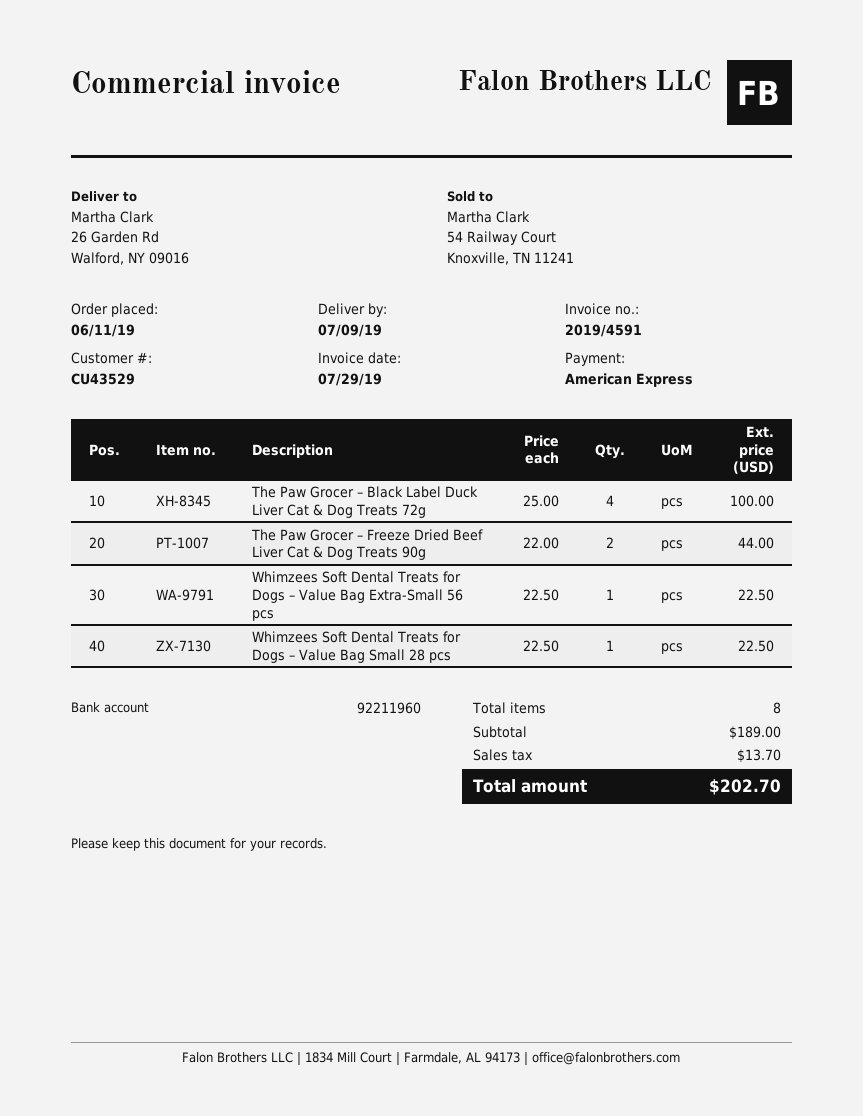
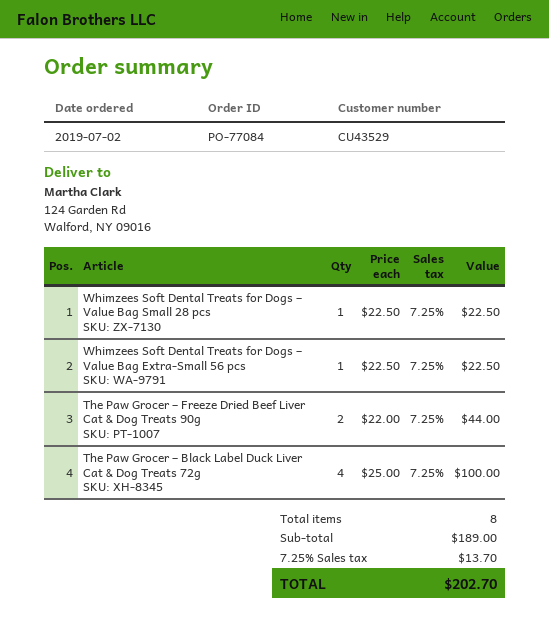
order date: 2019-06-11 -> 2019-07-02
ship to: 26 Garden Rd, Walford, NY 09016 -> 124 Garden Rd, Walford, NY 09016

